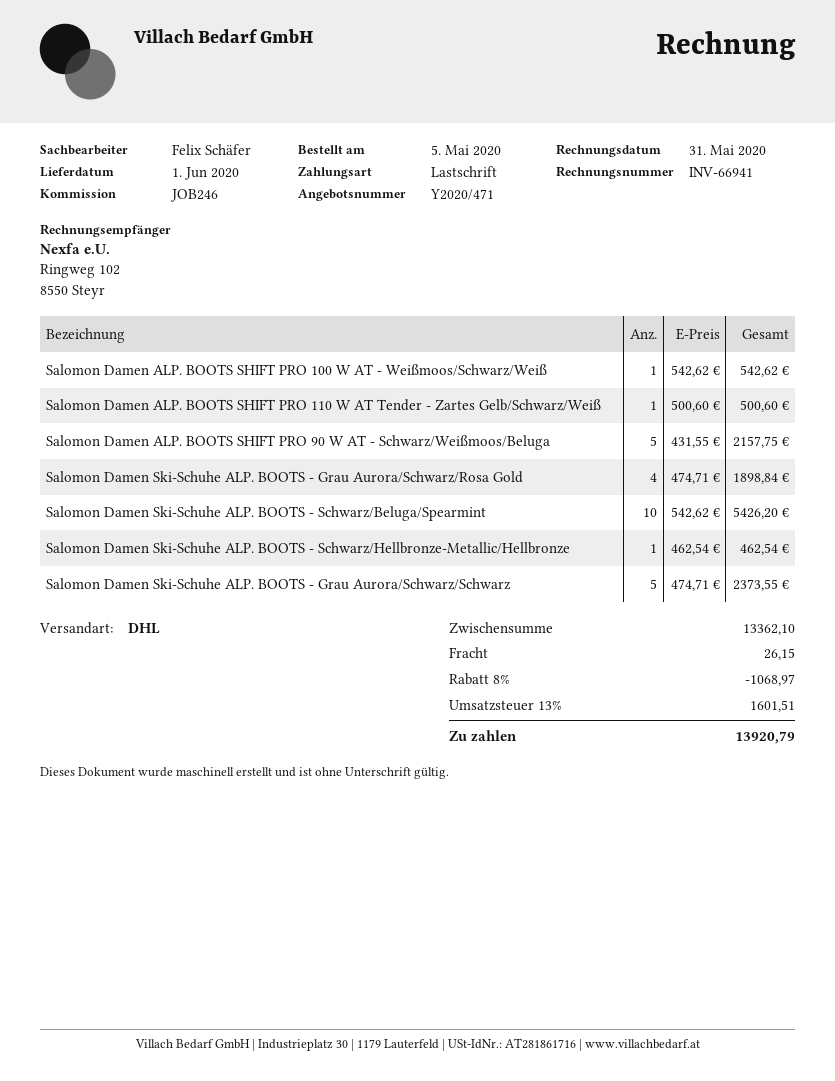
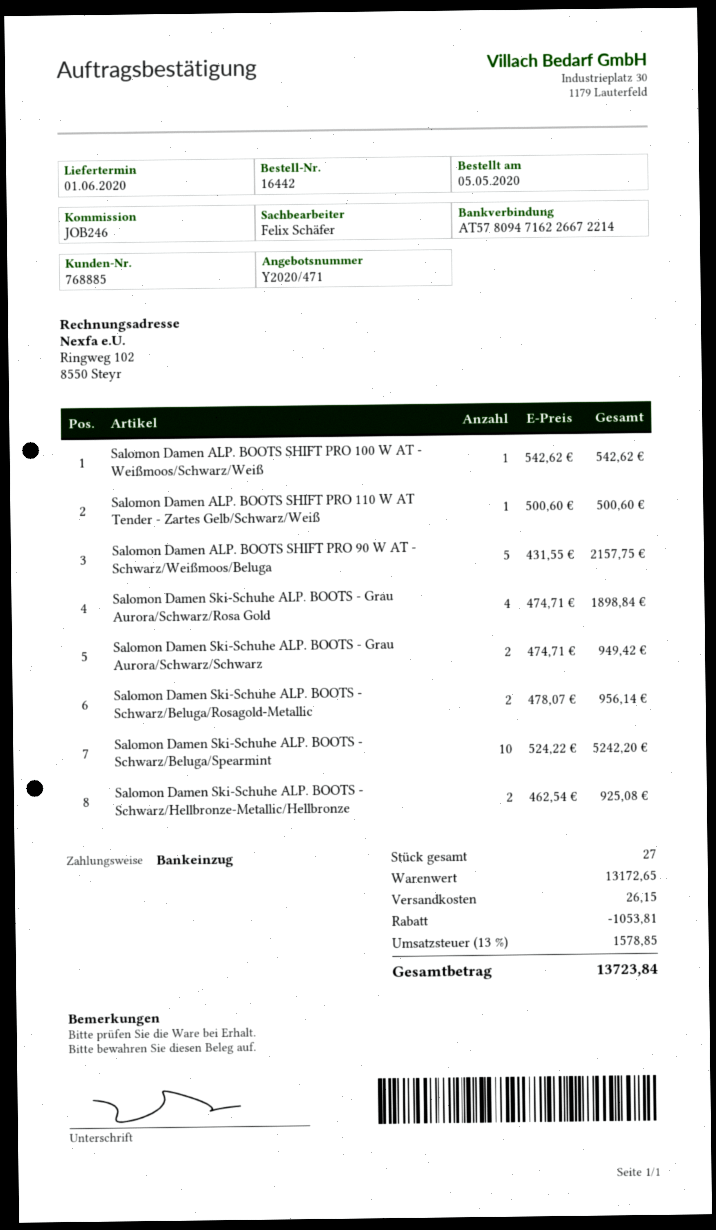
Salomon Damen Ski-Schuhe ALP. BOOTS - Schwarz/Beluga/Spearmint: 10 x 542.62 = 5426.20 -> 10 x 524.22 = 5242.20
Salomon Damen Ski-Schuhe ALP. BOOTS - Schwarz/Hellbronze-Metallic/Hellbronze: 1 x 462.54 = 462.54 -> 2 x 462.54 = 925.08
Salomon Damen Ski-Schuhe ALP. BOOTS - Grau Aurora/Schwarz/Schwarz: 5 x 474.71 = 2373.55 -> 2 x 474.71 = 949.42
Salomon Damen Ski-Schuhe ALP. BOOTS - Schwarz/Beluga/Rosagold-Metallic: none -> 2 x 478.07 = 956.14
subtotal: 13362.10 -> 13172.65
discount: 1068.97 -> 1053.81
tax: 13% = 1601.51 -> 13% = 1578.85
total: 13920.79 -> 13723.84

